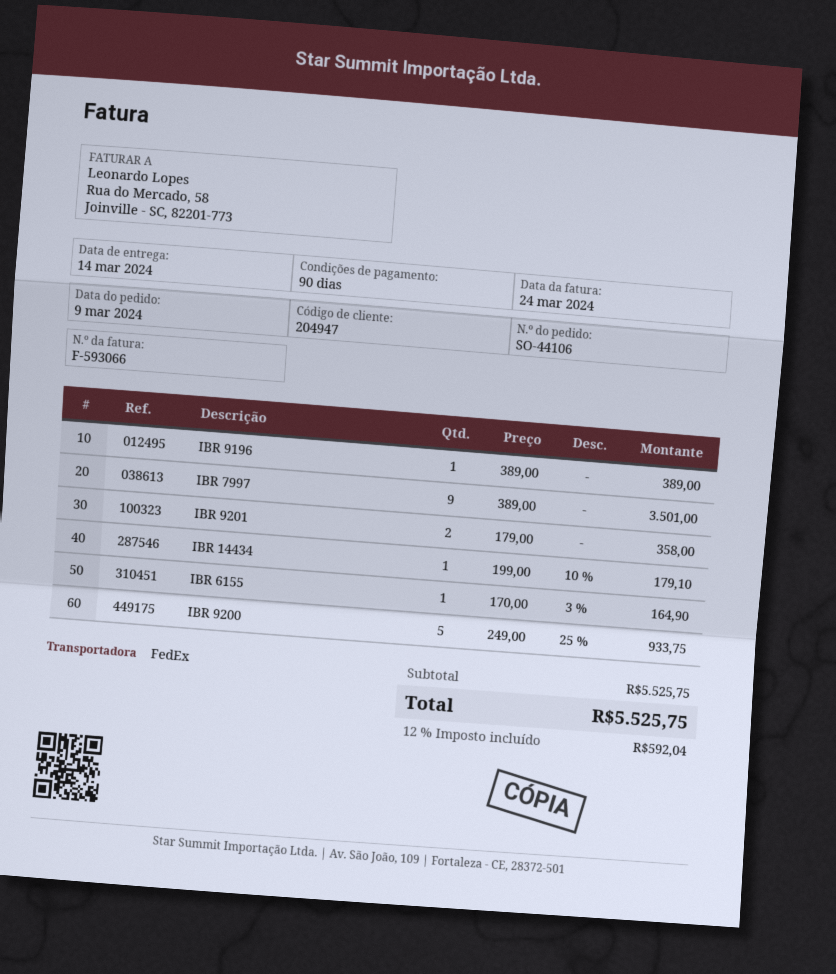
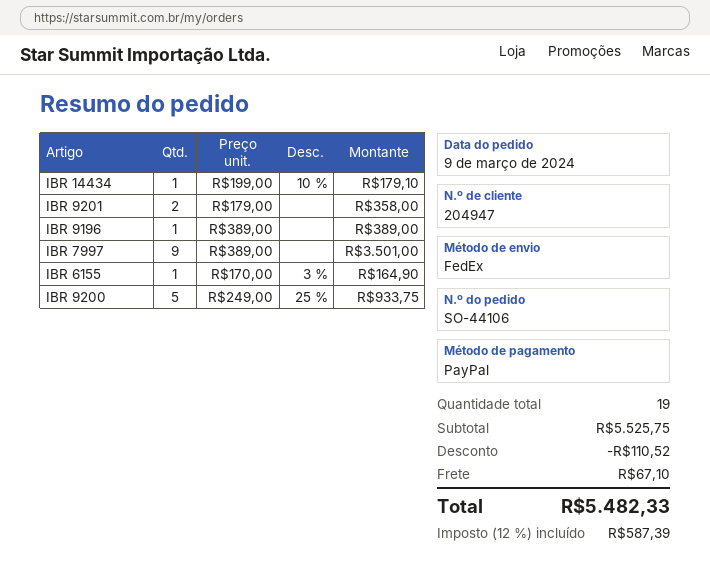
discount: none -> 110.52
shipping: none -> 67.10
tax: 12% = 592.04 -> 12% = 587.39
total: 5525.75 -> 5482.33

